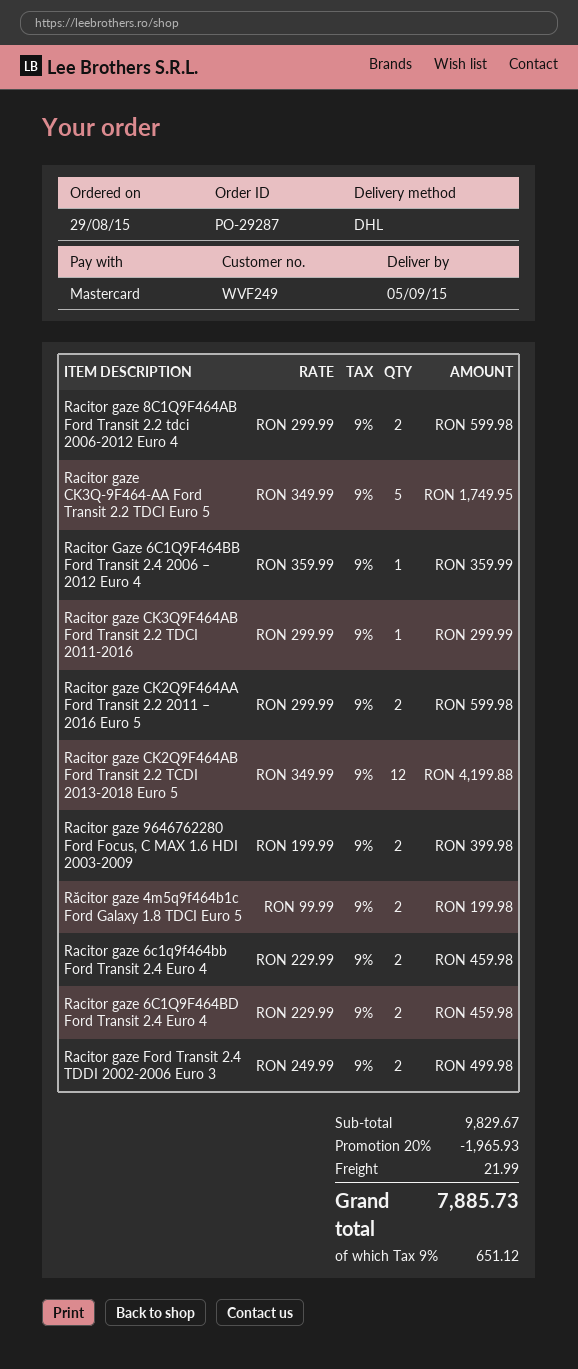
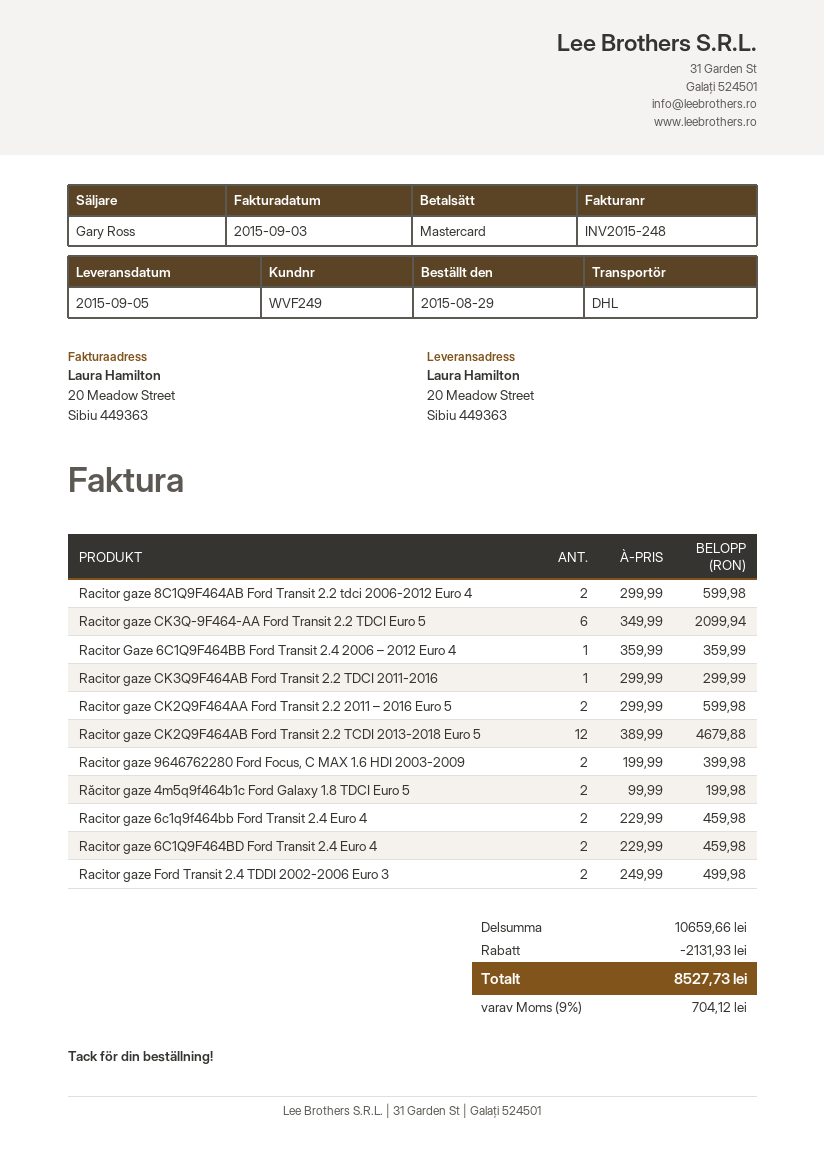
Racitor gaze CK3Q-9F464-AA Ford Transit 2.2 TDCI Euro 5: 5 x 349.99 = 1749.95 -> 6 x 349.99 = 2099.94
Racitor gaze CK2Q9F464AB Ford Transit 2.2 TCDI 2013-2018 Euro 5: 12 x 349.99 = 4199.88 -> 12 x 389.99 = 4679.88
subtotal: 9829.67 -> 10659.66
discount: 1965.93 -> 2131.93
shipping: 21.99 -> none
tax: 9% = 651.12 -> 9% = 704.12
total: 7885.73 -> 8527.73

